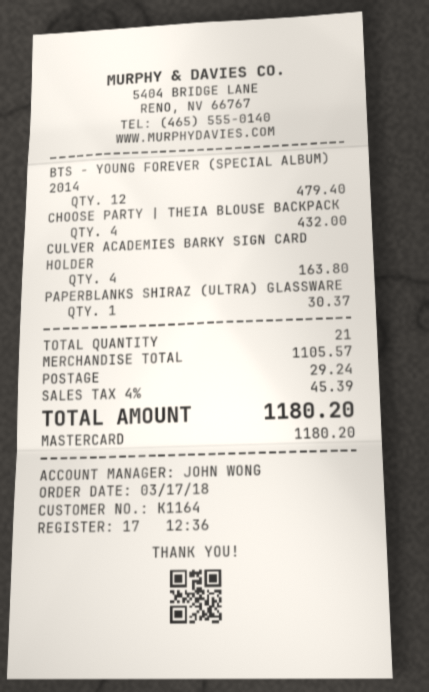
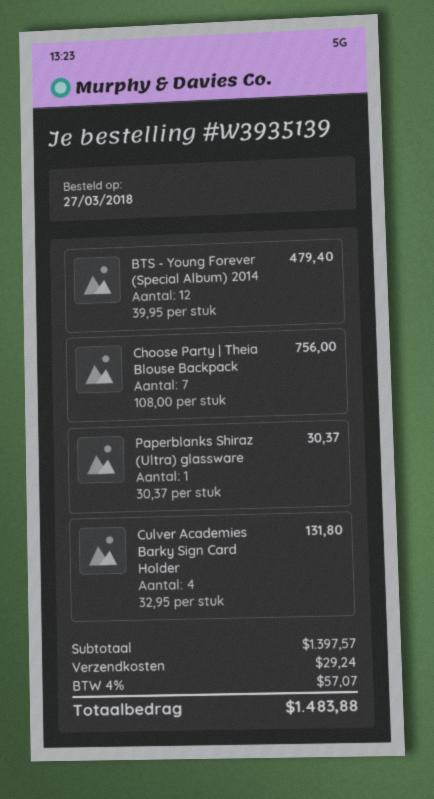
order date: 2018-03-17 -> 2018-03-27
CHOOSE PARTY | THEIA BLOUSE BACKPACK: 4 for 432.00 -> 7 for 756.00
CULVER ACADEMIES BARKY SIGN CARD HOLDER: 4 for 163.80 -> 4 for 131.80
subtotal: 1105.57 -> 1397.57
tax: 4% = 45.39 -> 4% = 57.07
total: 1180.20 -> 1483.88

